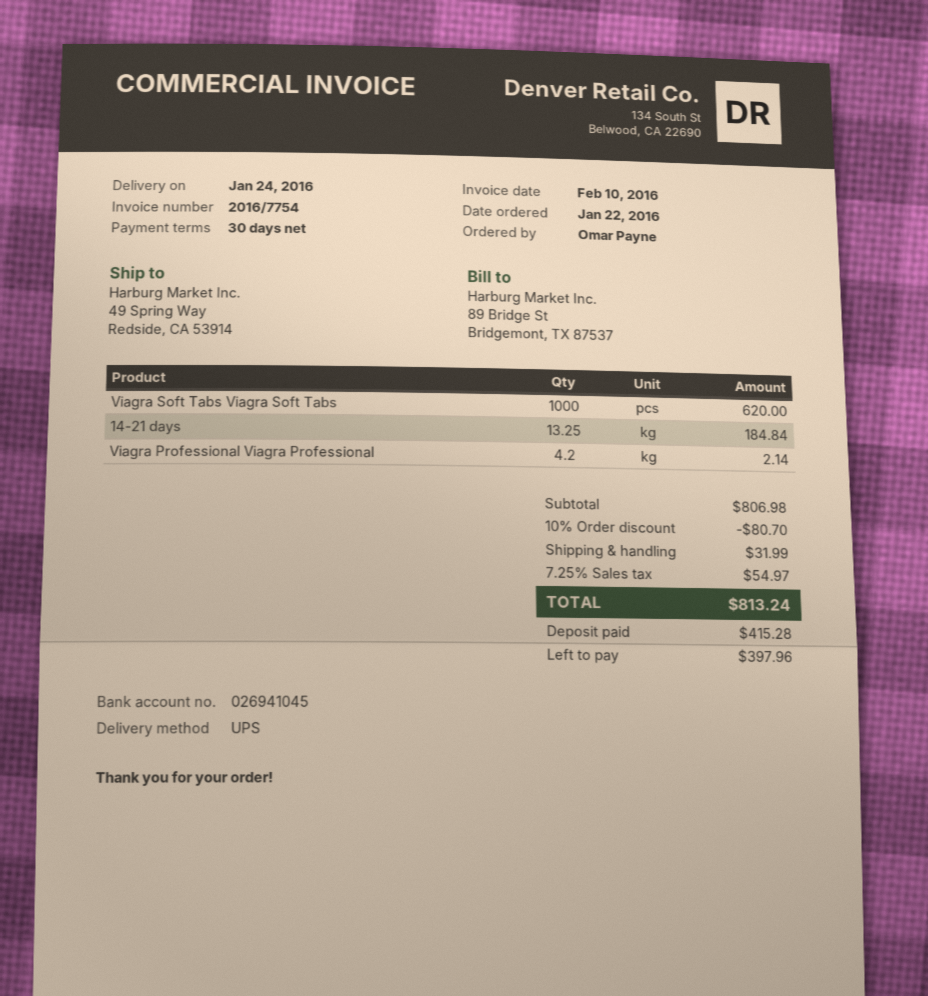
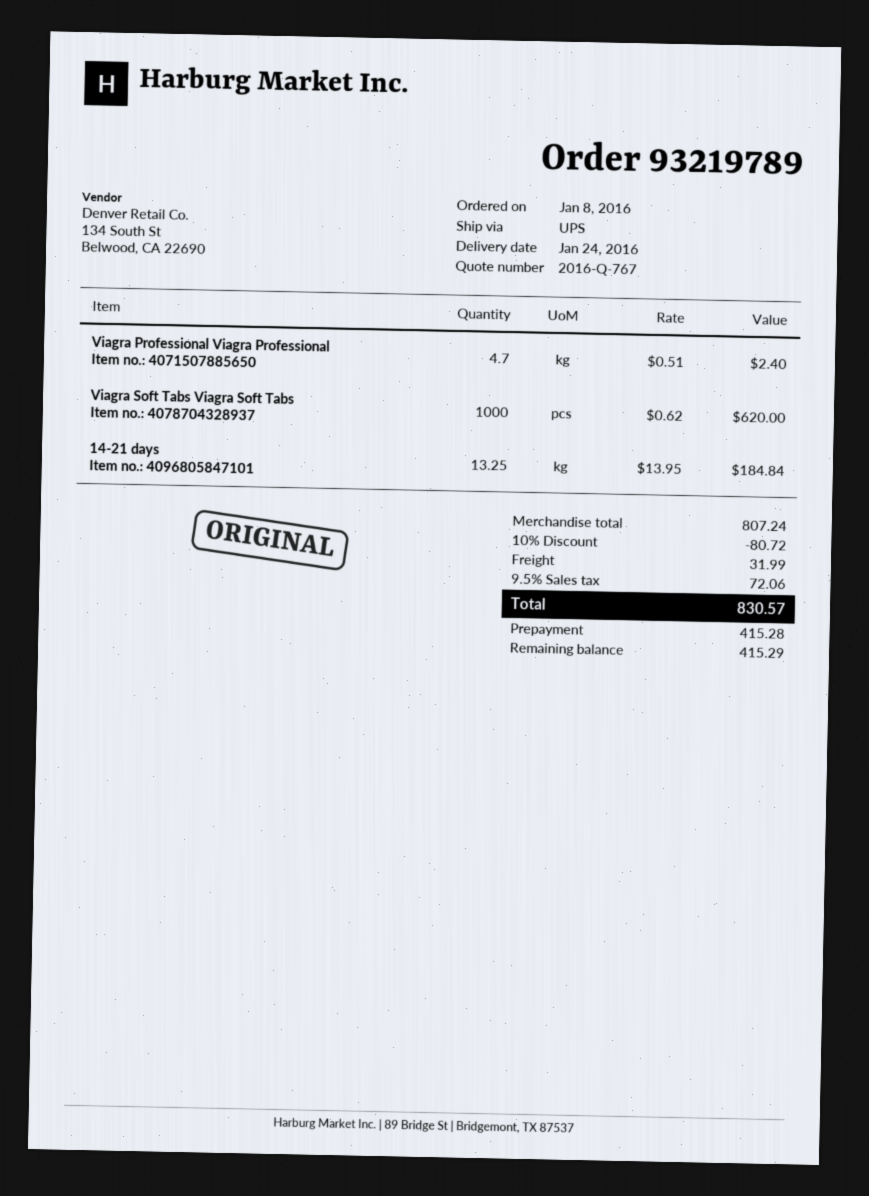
order date: 2016-01-22 -> 2016-01-08
Viagra Professional Viagra Professional: 4.2 for 2.14 -> 4.7 for 2.40
subtotal: 806.98 -> 807.24
discount: 10% = 80.70 -> 10% = 80.72
tax: 7.25% = 54.97 -> 9.5% = 72.06
total: 813.24 -> 830.57
balance: 397.96 -> 415.29

